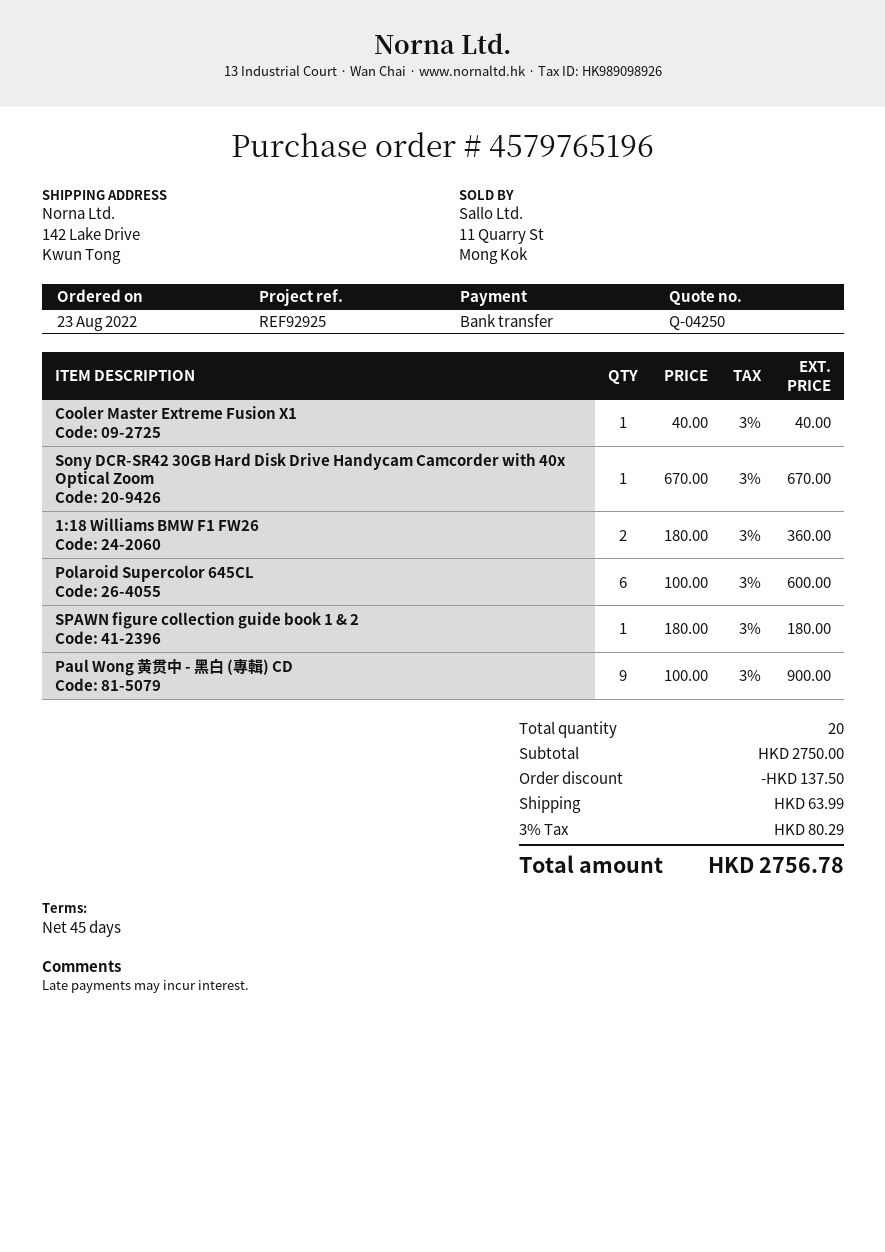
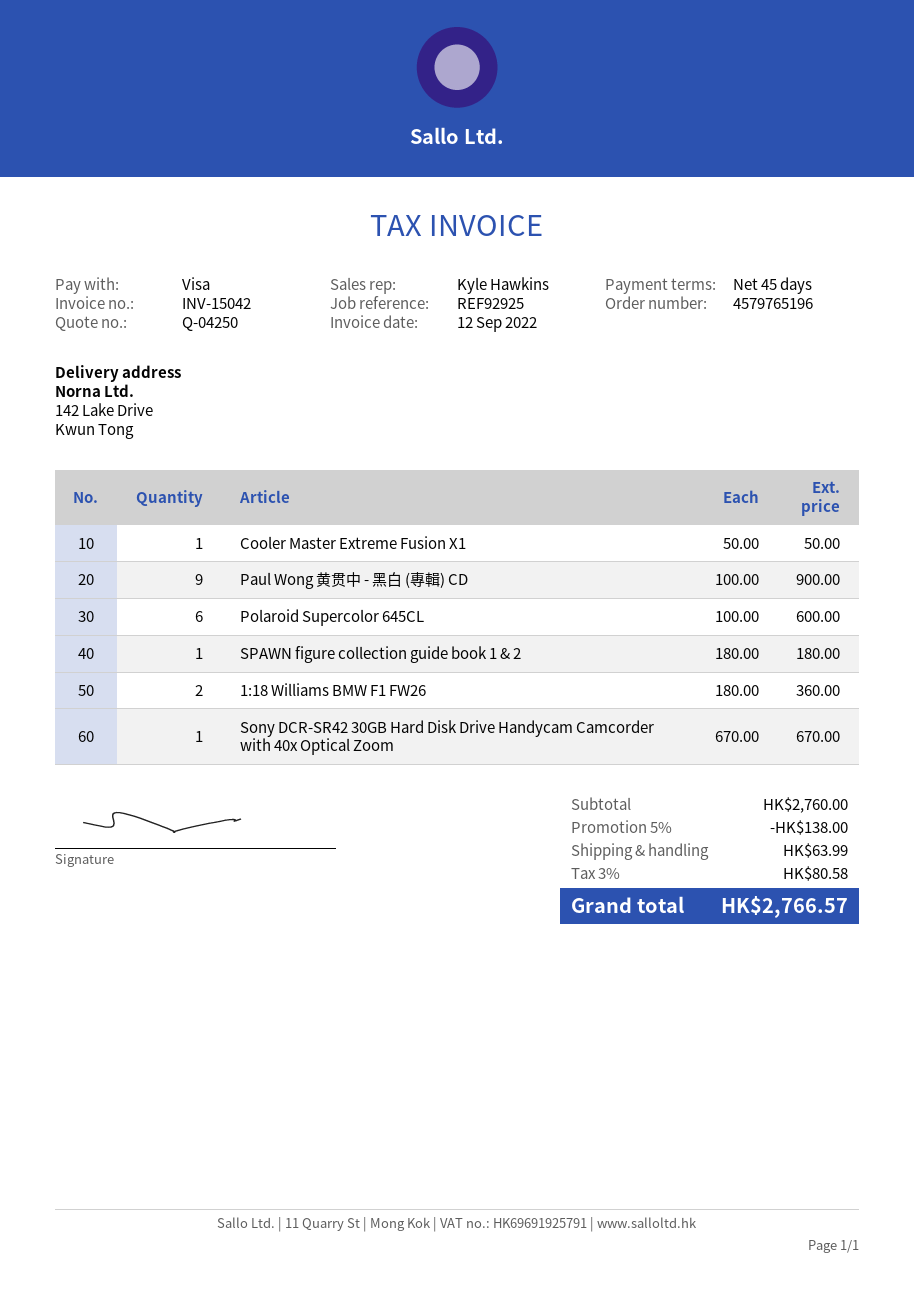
payment method: bank transfer -> Visa
Cooler Master Extreme Fusion X1: 1 x 40.00 = 40.00 -> 1 x 50.00 = 50.00
subtotal: 2750.00 -> 2760.00
discount: 137.50 -> 138.00
tax: 3% = 80.29 -> 3% = 80.58
total: 2756.78 -> 2766.57

